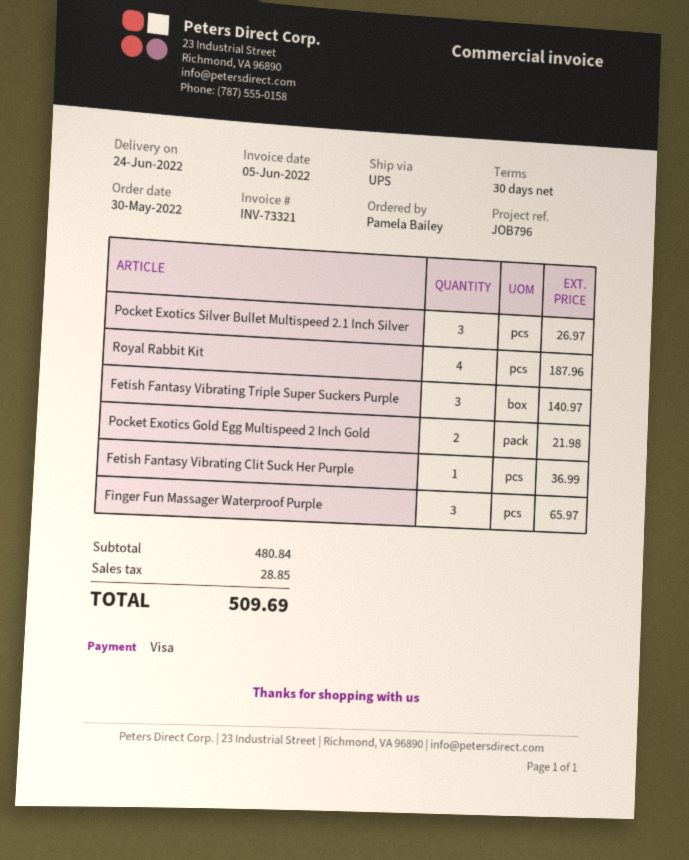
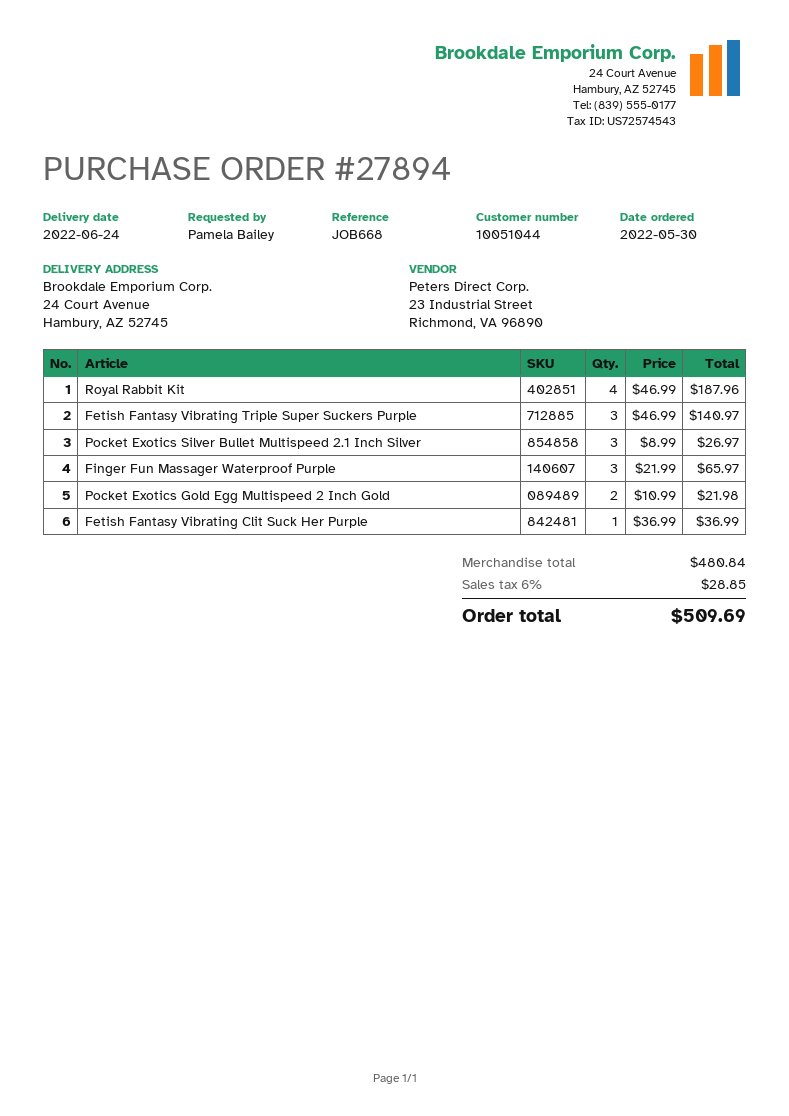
reference: JOB796 -> JOB668

